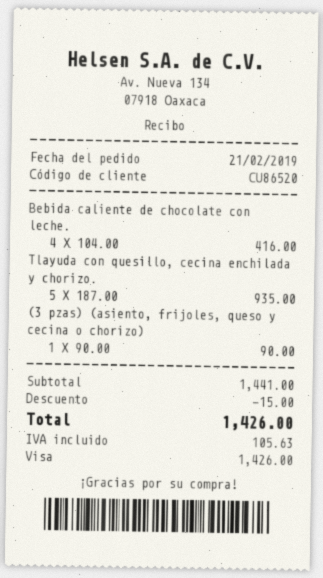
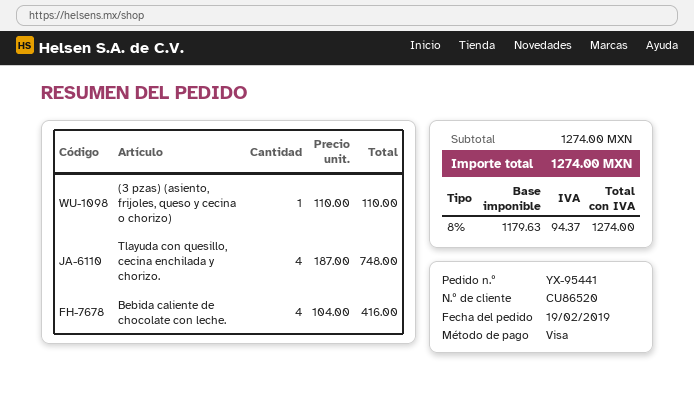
order date: 2019-02-21 -> 2019-02-19
Tlayuda con quesillo, cecina enchilada y chorizo.: 5 x 187.00 = 935.00 -> 4 x 187.00 = 748.00
(3 pzas) (asiento, frijoles, queso y cecina o chorizo): 1 x 90.00 = 90.00 -> 1 x 110.00 = 110.00
subtotal: 1441.00 -> 1274.00
discount: 15.00 -> none
tax: 105.63 -> 94.37
total: 1426.00 -> 1274.00

